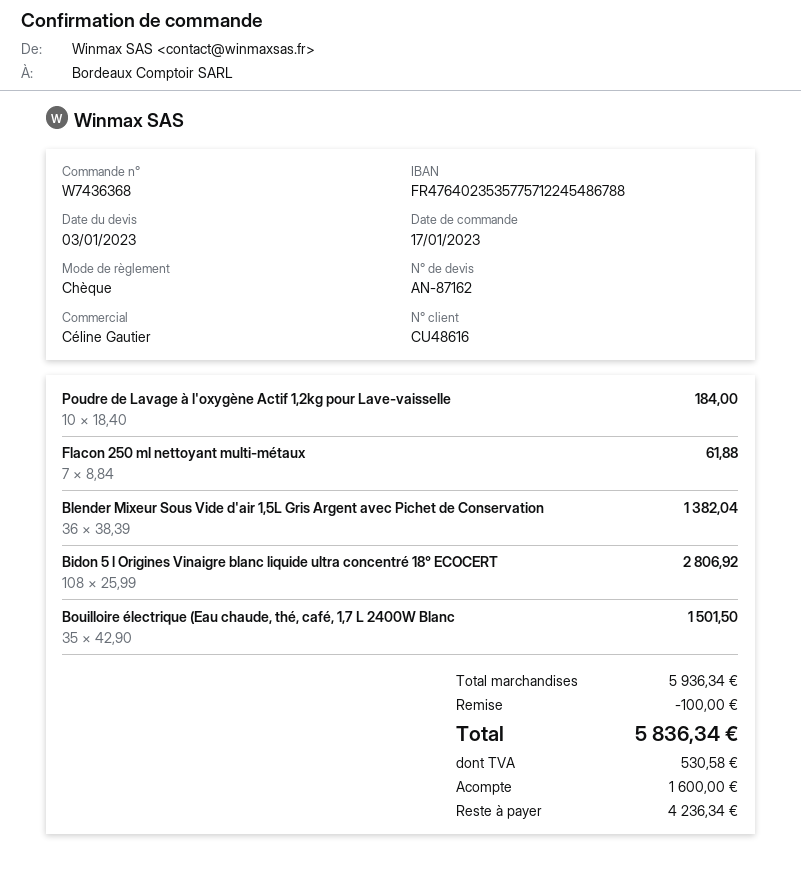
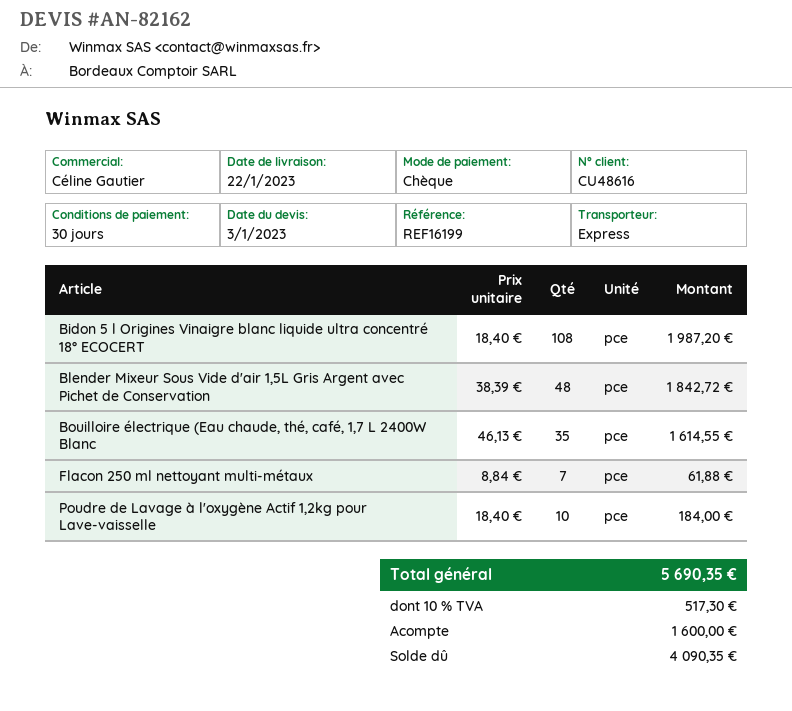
quote number: AN-87162 -> AN-82162
Blender Mixeur Sous Vide d'air 1,5L Gris Argent avec Pichet de Conservation: 36 x 38.39 = 1382.04 -> 48 x 38.39 = 1842.72
Bidon 5 l Origines Vinaigre blanc liquide ultra concentré 18° ECOCERT: 108 x 25.99 = 2806.92 -> 108 x 18.40 = 1987.20
Bouilloire électrique (Eau chaude, thé, café, 1,7 L 2400W Blanc: 35 x 42.90 = 1501.50 -> 35 x 46.13 = 1614.55
discount: 100.00 -> none
tax: 530.58 -> 517.30
total: 5836.34 -> 5690.35
balance: 4236.34 -> 4090.35

